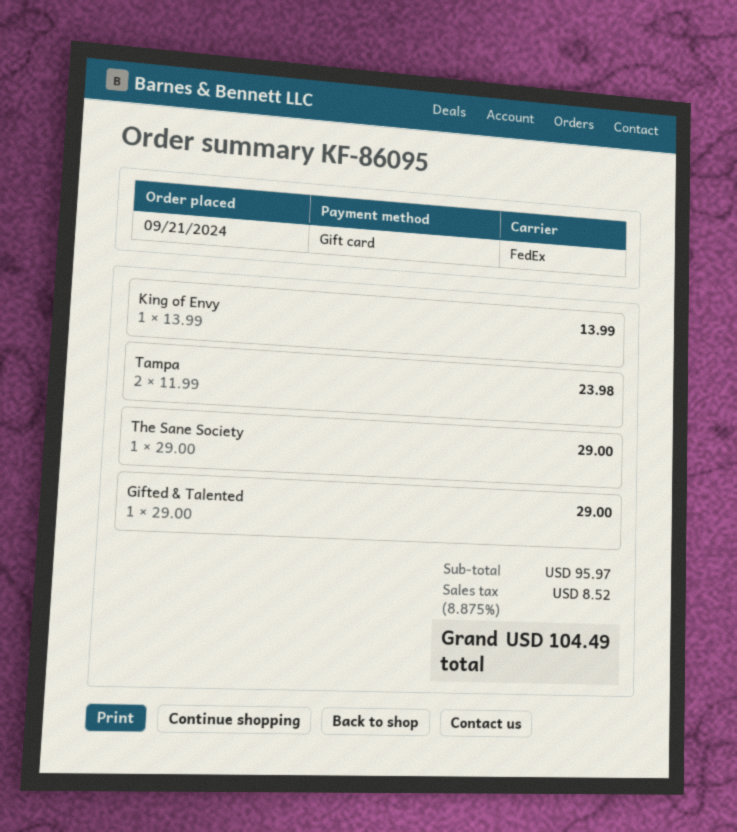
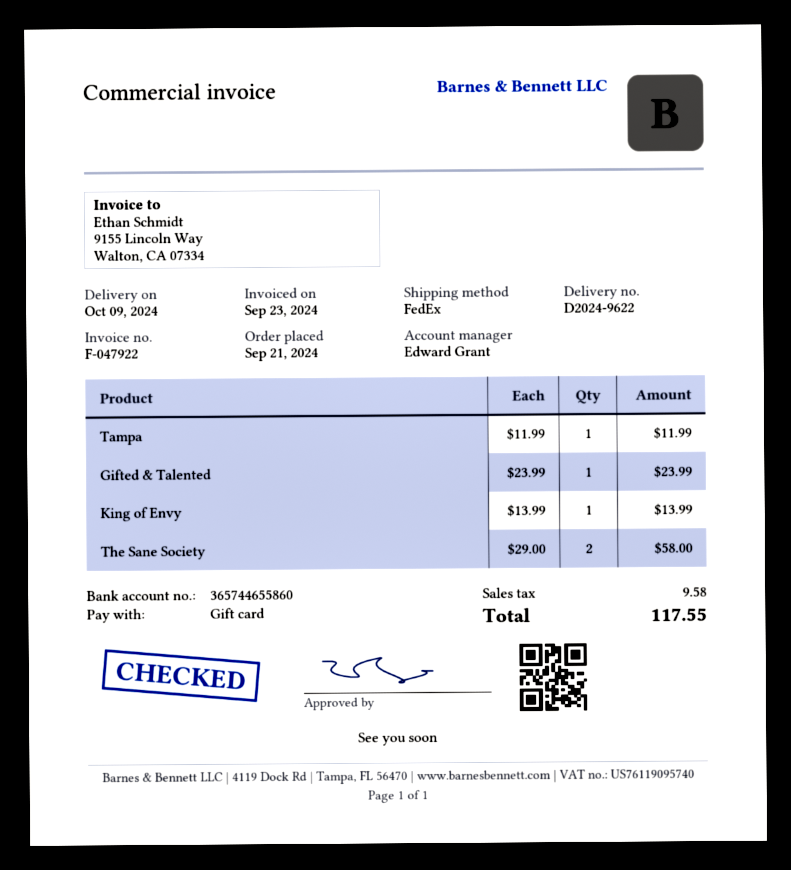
Tampa: 2 x 11.99 = 23.98 -> 1 x 11.99 = 11.99
The Sane Society: 1 x 29.00 = 29.00 -> 2 x 29.00 = 58.00
Gifted & Talented: 1 x 29.00 = 29.00 -> 1 x 23.99 = 23.99
tax: 8.52 -> 9.58
total: 104.49 -> 117.55

